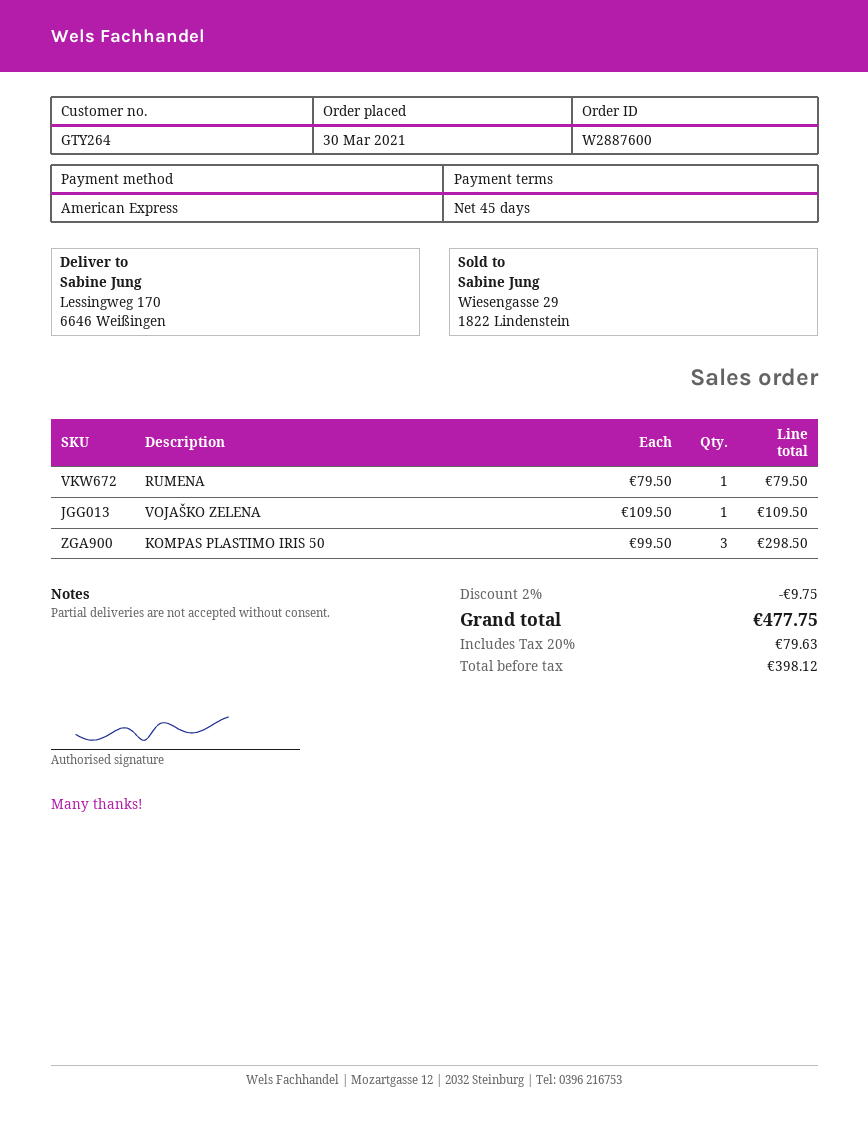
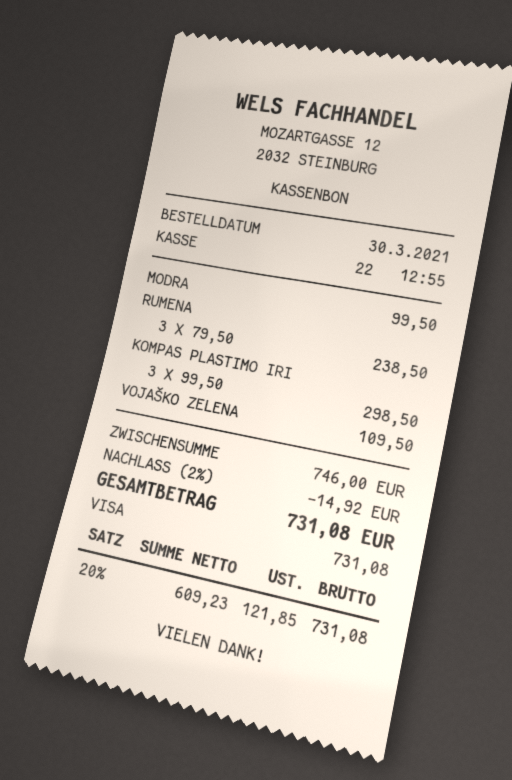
payment method: American Express -> Visa
RUMENA: 1 x 79.50 = 79.50 -> 3 x 79.50 = 238.50
MODRA: none -> 1 x 99.50 = 99.50
discount: 2% = 9.75 -> 2% = 14.92
net: 398.12 -> 609.23
tax: 20% = 79.63 -> 20% = 121.85
total: 477.75 -> 731.08

